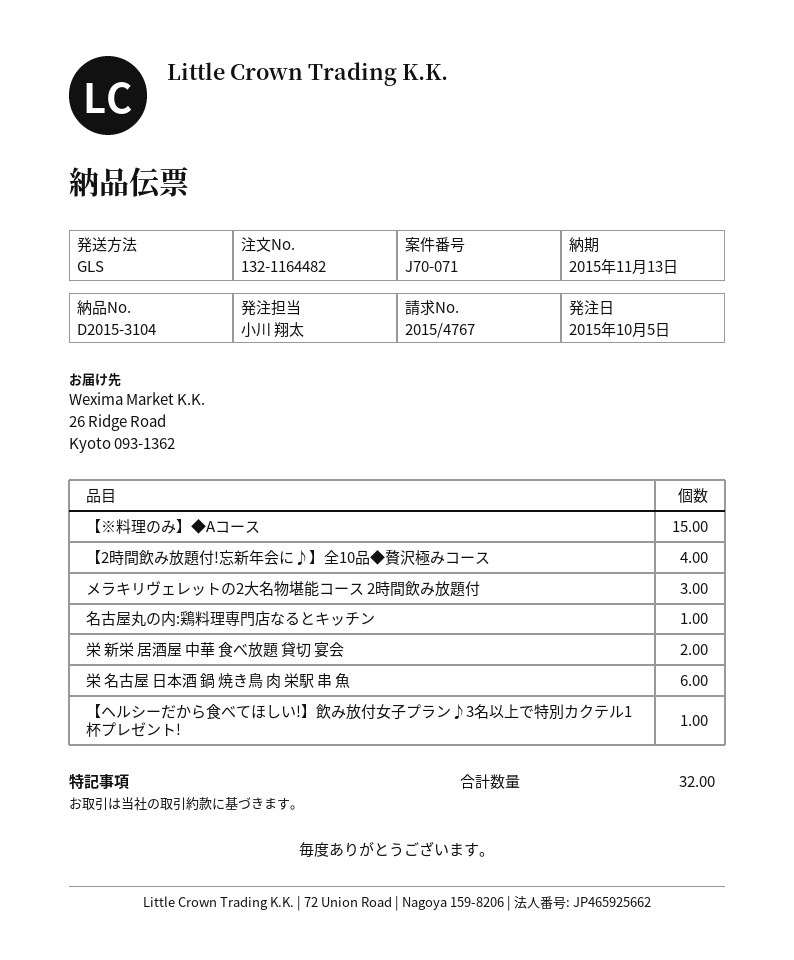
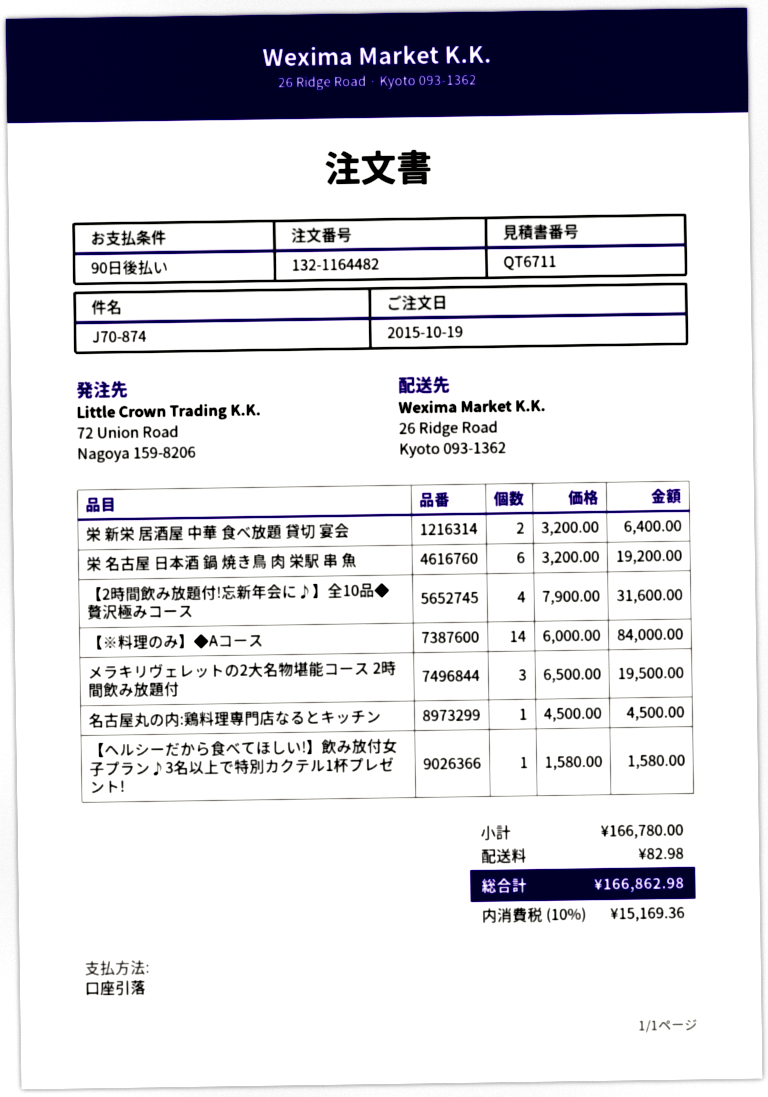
order date: 2015-10-05 -> 2015-10-19
reference: J70-071 -> J70-874
【※料理のみ】◆Aコース: 15 -> 14

